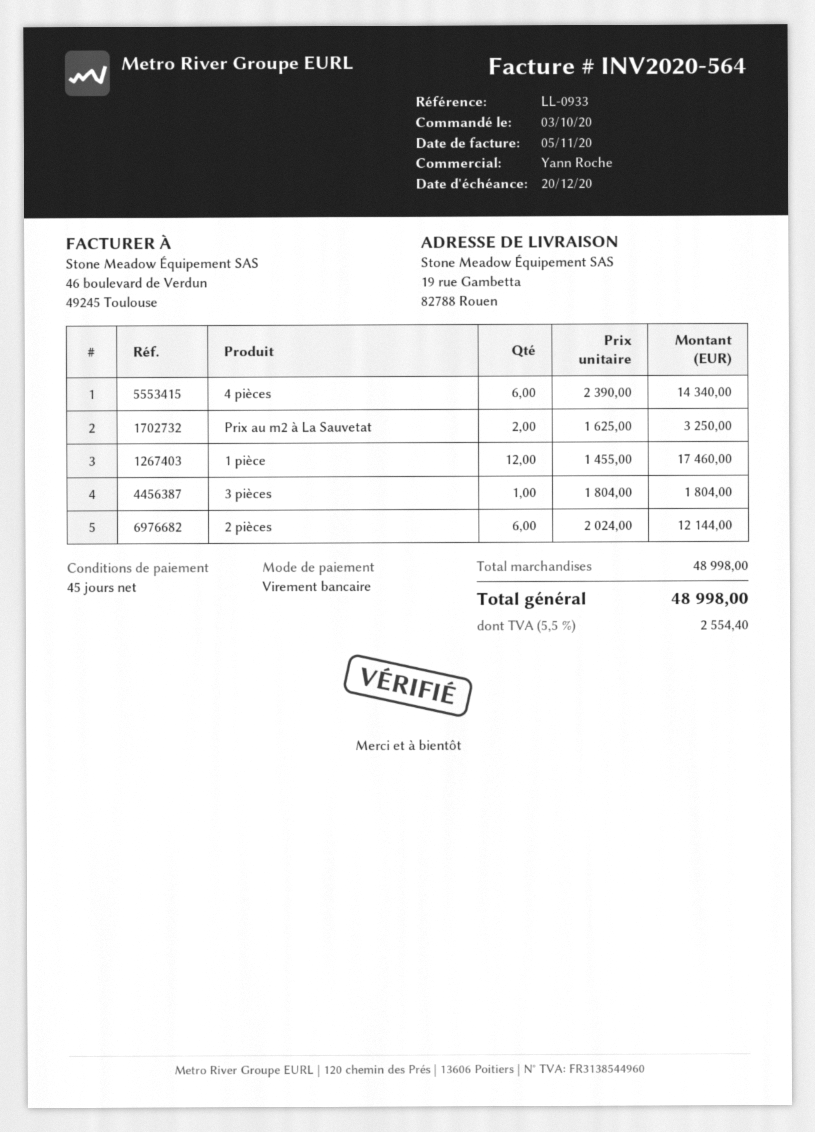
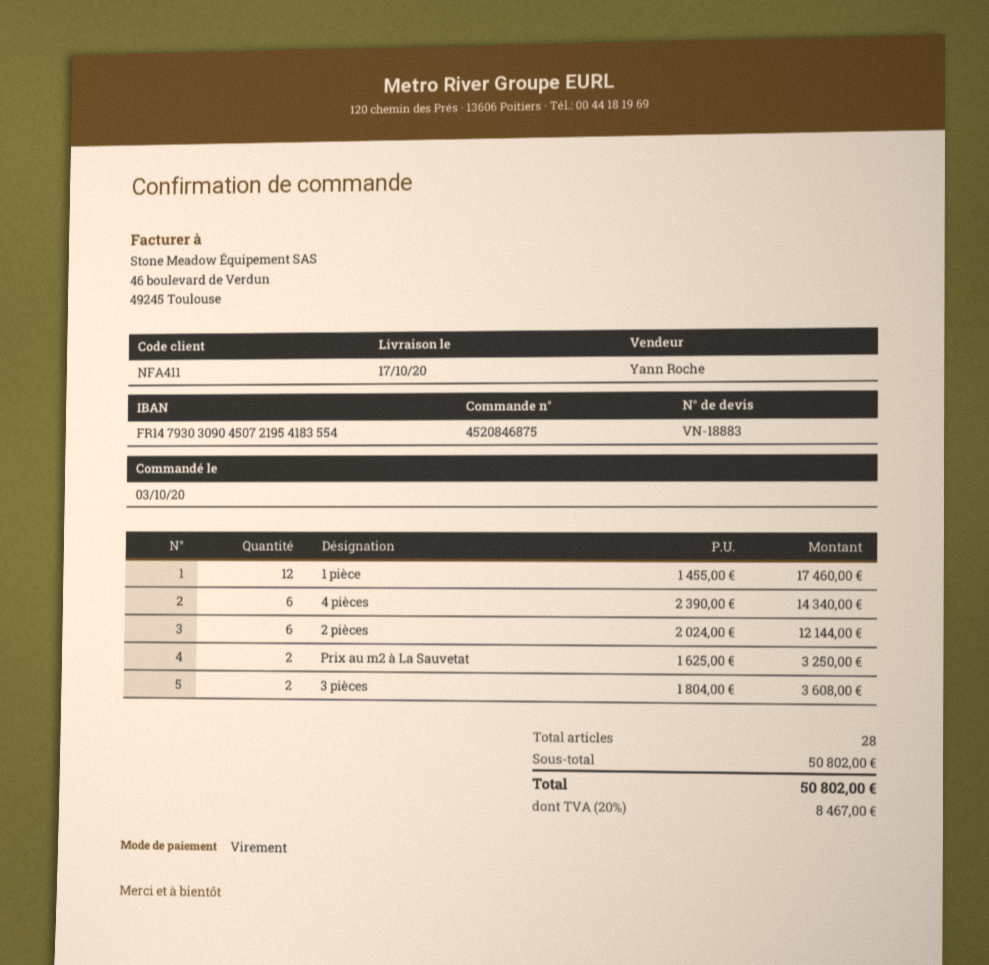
3 pièces: 1 x 1804.00 = 1804.00 -> 2 x 1804.00 = 3608.00
subtotal: 48998.00 -> 50802.00
tax: 5.5% = 2554.40 -> 20% = 8467.00
total: 48998.00 -> 50802.00

